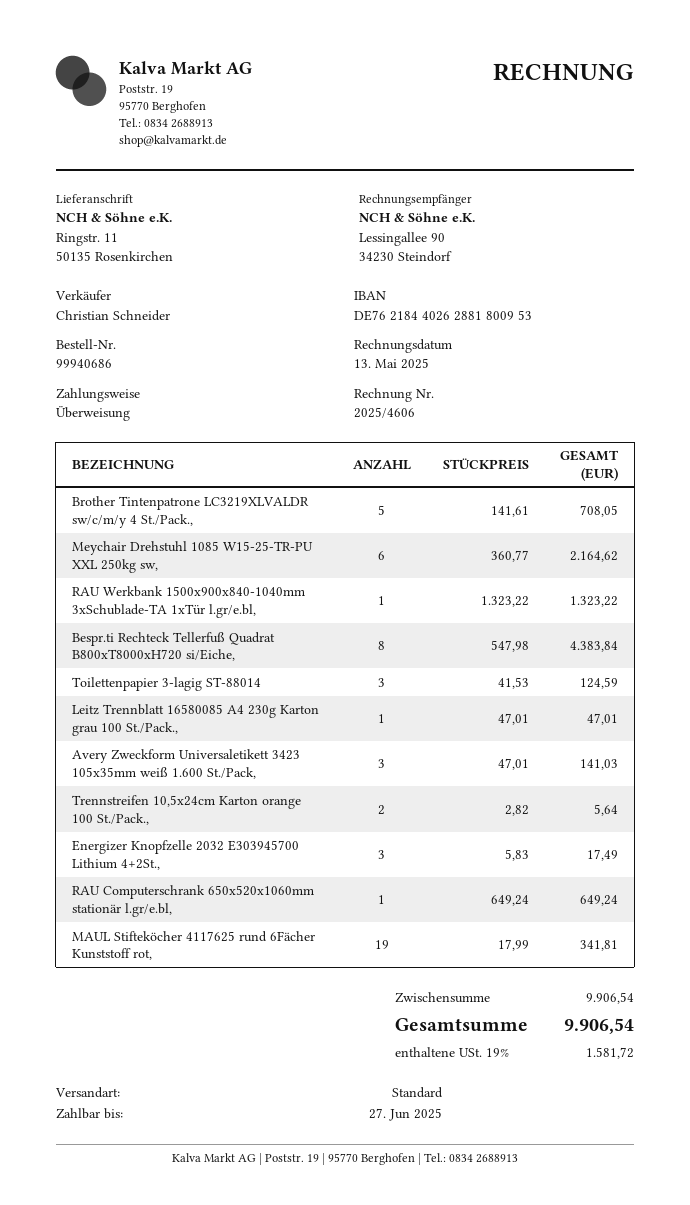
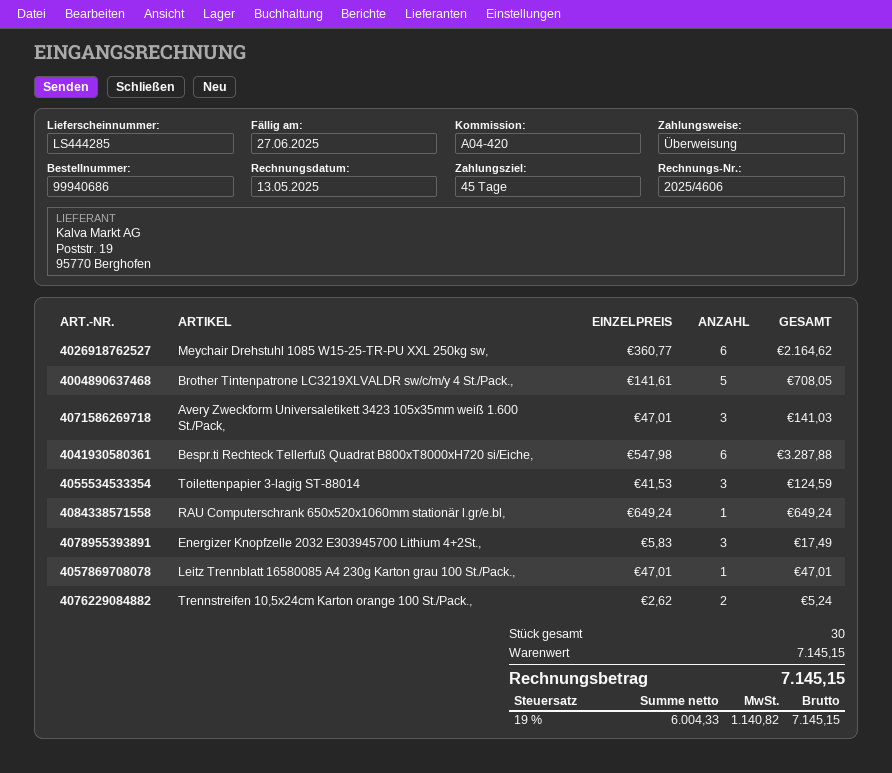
RAU Werkbank 1500x900x840-1040mm 3xSchublade-TA 1xTür l.gr/e.bl,: 1 x 1323.22 = 1323.22 -> none
Bespr.ti Rechteck Tellerfuß Quadrat B800xT8000xH720 si/Eiche,: 8 x 547.98 = 4383.84 -> 6 x 547.98 = 3287.88
Trennstreifen 10,5x24cm Karton orange 100 St./Pack.,: 2 x 2.82 = 5.64 -> 2 x 2.62 = 5.24
MAUL Stifteköcher 4117625 rund 6Fächer Kunststoff rot,: 19 x 17.99 = 341.81 -> none
subtotal: 9906.54 -> 7145.15
tax: 19% = 1581.72 -> 19% = 1140.82
total: 9906.54 -> 7145.15

